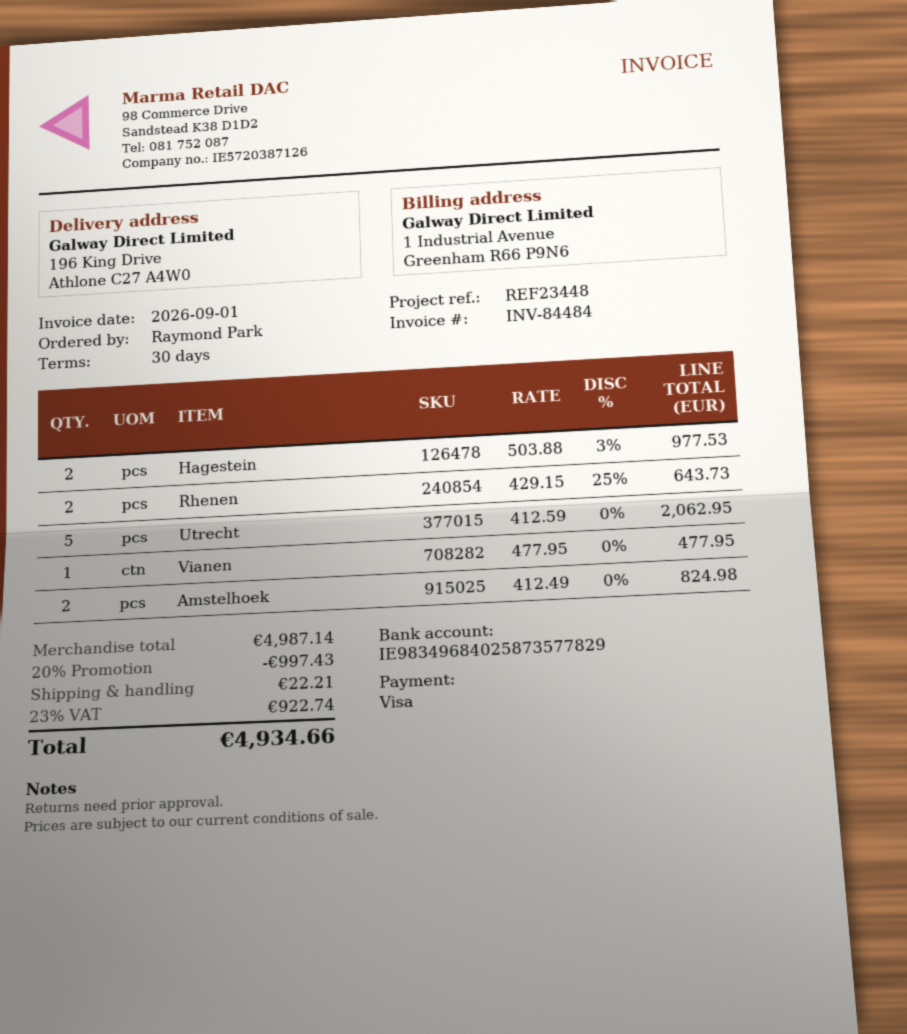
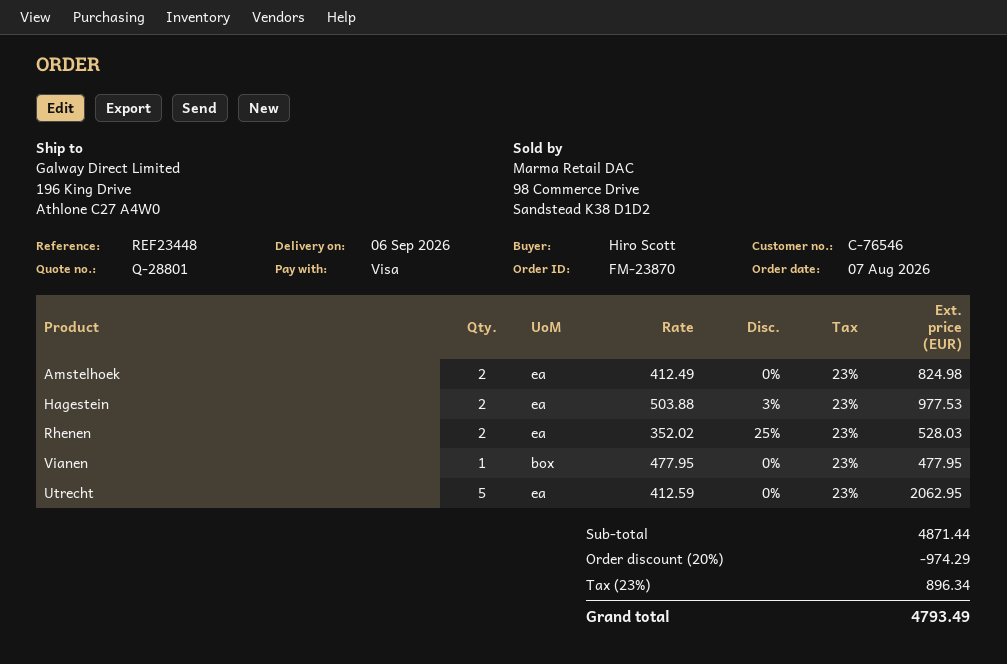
ordered by: Raymond Park -> Hiro Scott
Rhenen: 2 x 429.15 - 25% = 643.73 -> 2 x 352.02 - 25% = 528.03
subtotal: 4987.14 -> 4871.44
discount: 20% = 997.43 -> 20% = 974.29
shipping: 22.21 -> none
tax: 23% = 922.74 -> 23% = 896.34
total: 4934.66 -> 4793.49

